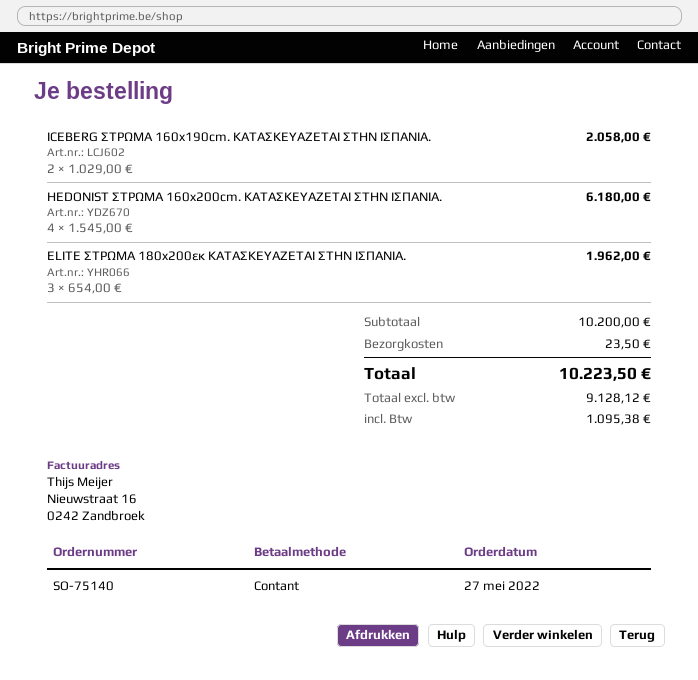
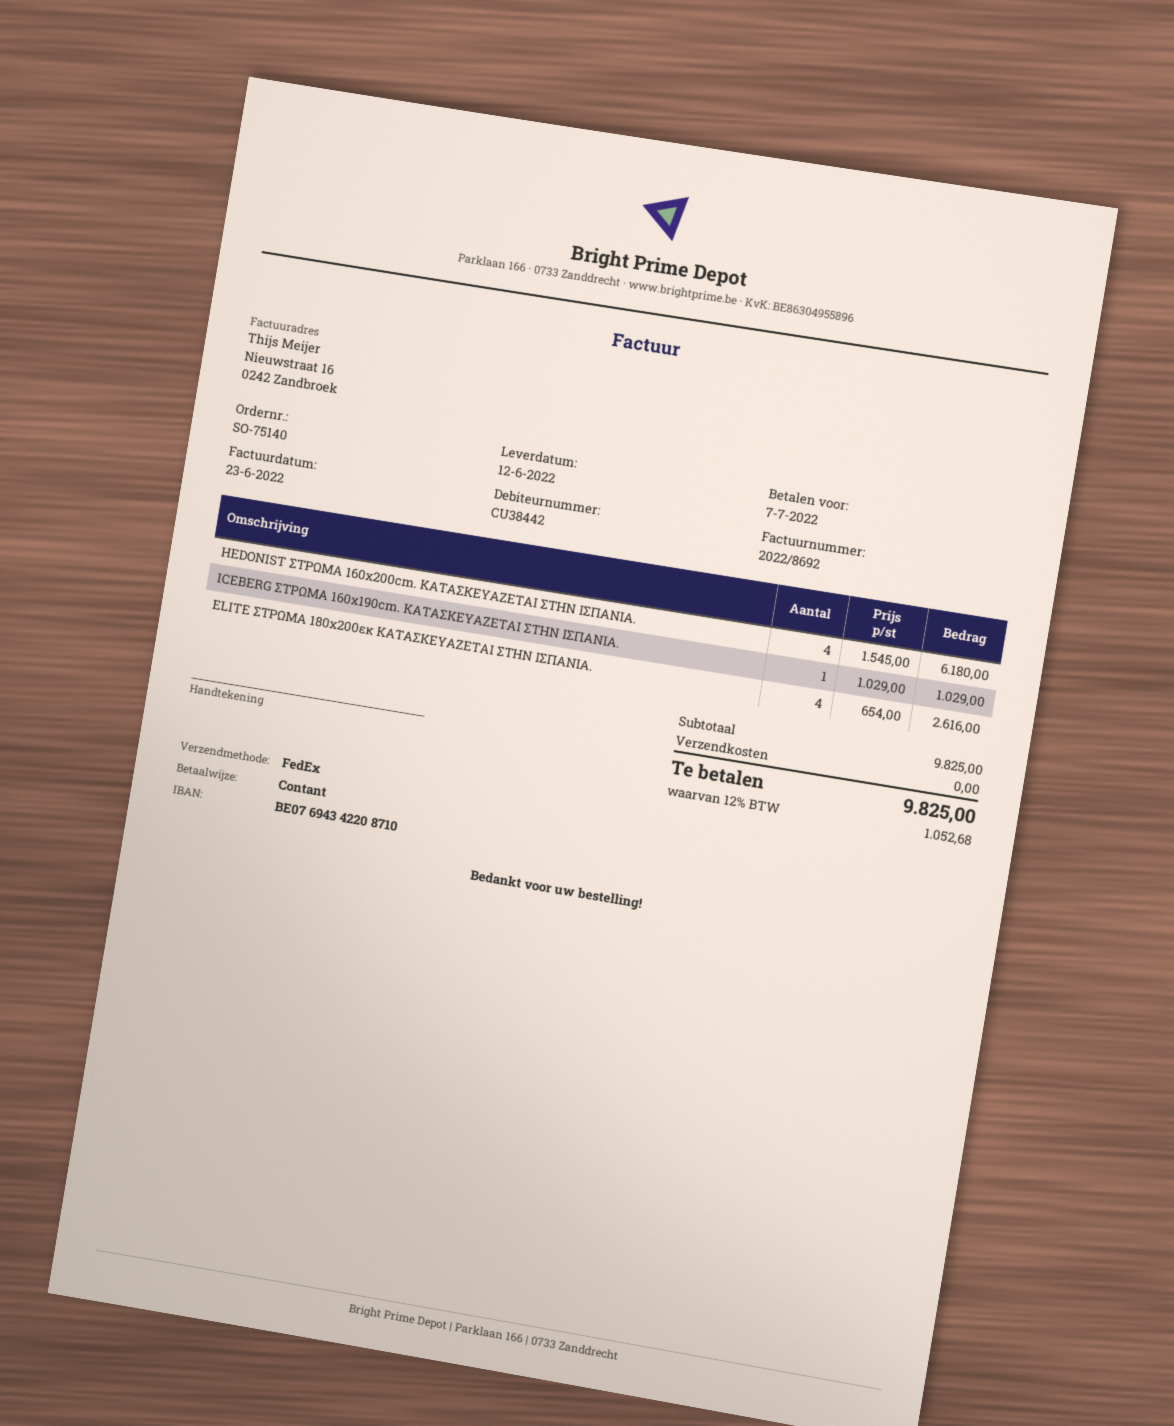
ICEBERG ΣΤΡΩΜΑ 160x190cm. ΚΑΤΑΣΚΕΥΑΖΕΤΑΙ ΣΤΗΝ ΙΣΠΑΝΙΑ.: 2 x 1029.00 = 2058.00 -> 1 x 1029.00 = 1029.00
ELITE ΣΤΡΩΜΑ 180x200εκ ΚΑΤΑΣΚΕΥΑΖΕΤΑΙ ΣΤΗΝ ΙΣΠΑΝΙΑ.: 3 x 654.00 = 1962.00 -> 4 x 654.00 = 2616.00
subtotal: 10200.00 -> 9825.00
shipping: 23.50 -> 0.00
tax: 1095.38 -> 1052.68
total: 10223.50 -> 9825.00

